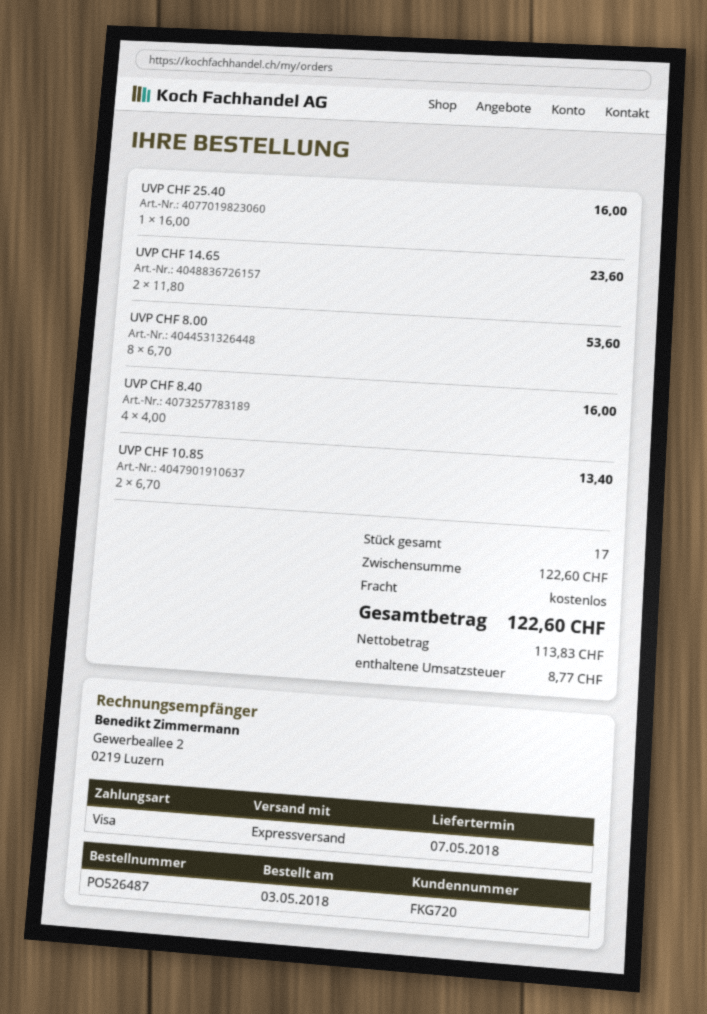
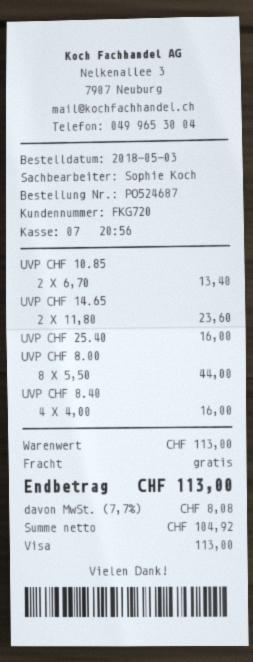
order number: PO526487 -> PO524687
UVP CHF 8.00: 8 x 6.70 = 53.60 -> 8 x 5.50 = 44.00
subtotal: 122.60 -> 113.00
net: 113.83 -> 104.92
tax: 8.77 -> 8.08
total: 122.60 -> 113.00

